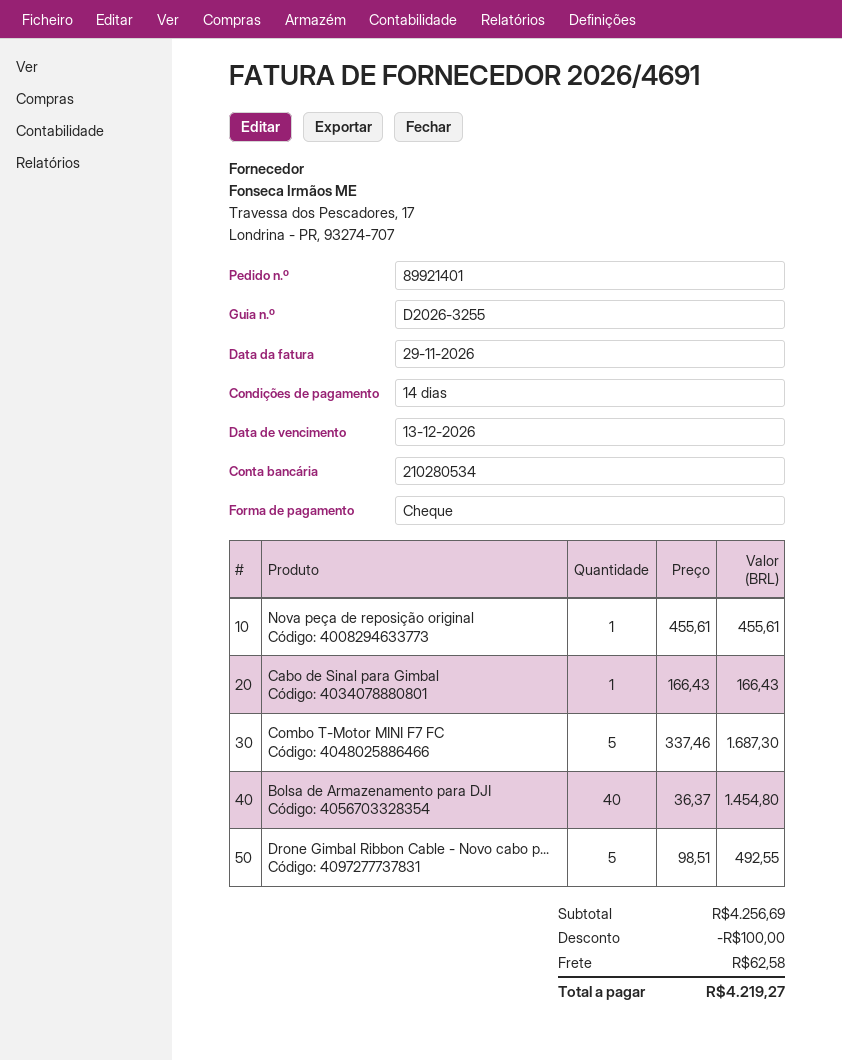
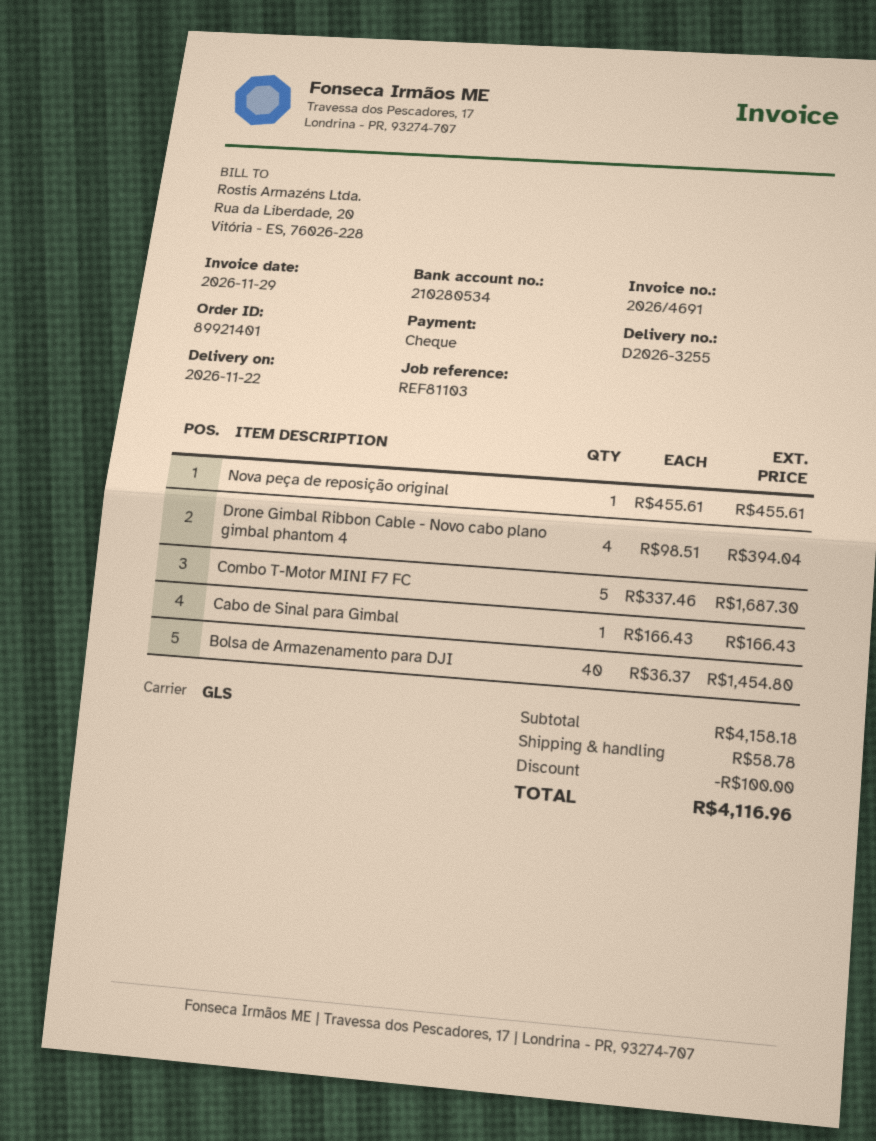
Drone Gimbal Ribbon Cable - Novo cabo p...: 5 x 98.51 = 492.55 -> 4 x 98.51 = 394.04
subtotal: 4256.69 -> 4158.18
shipping: 62.58 -> 58.78
total: 4219.27 -> 4116.96

